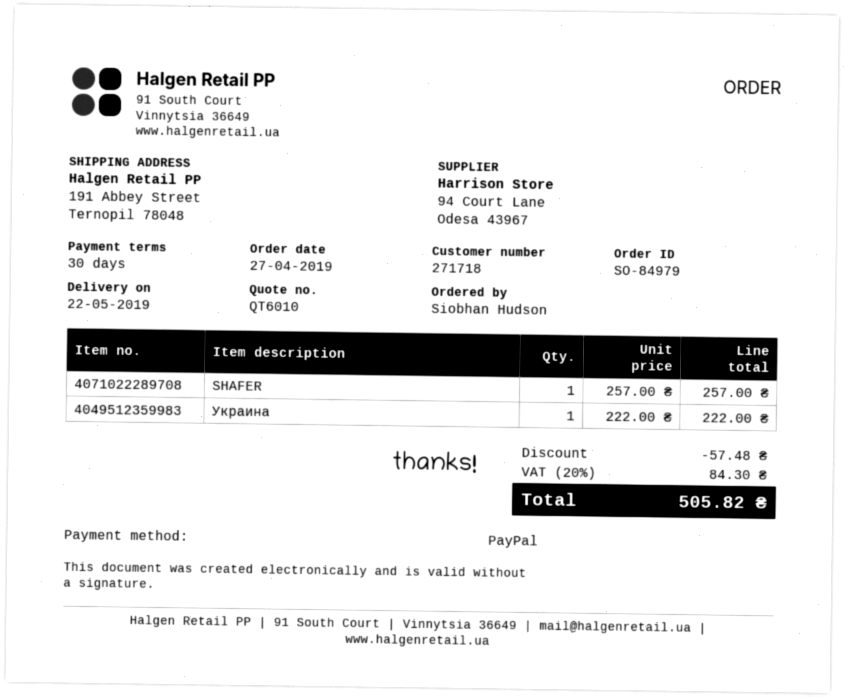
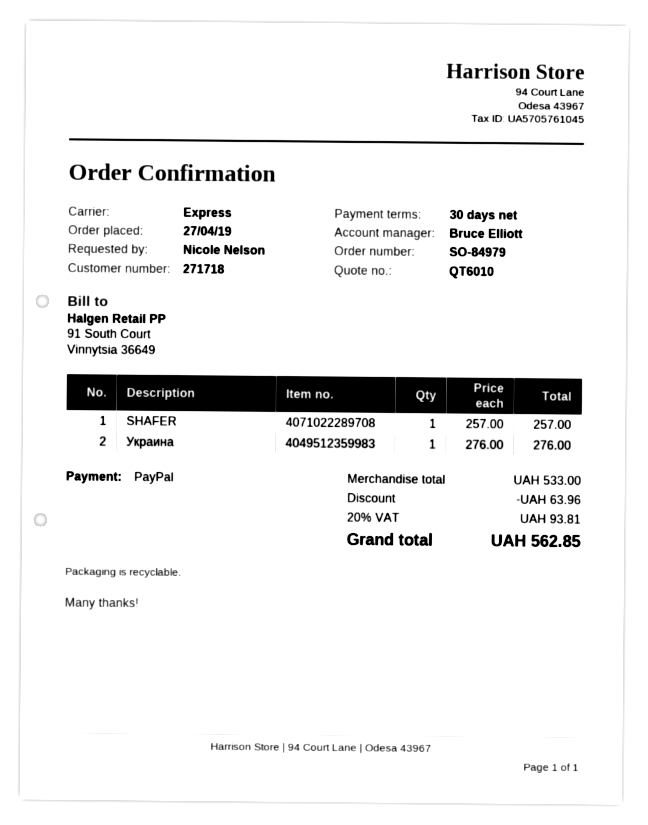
ordered by: Siobhan Hudson -> Nicole Nelson
Украина: 1 x 222.00 = 222.00 -> 1 x 276.00 = 276.00
discount: 57.48 -> 63.96
tax: 20% = 84.30 -> 20% = 93.81
total: 505.82 -> 562.85

